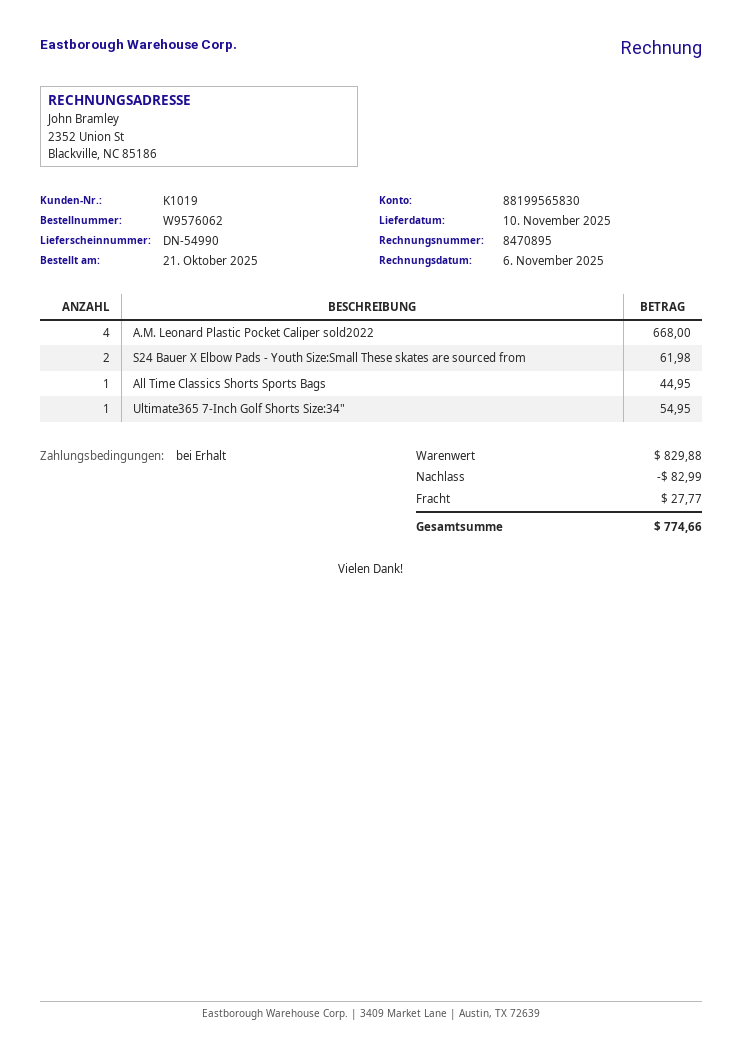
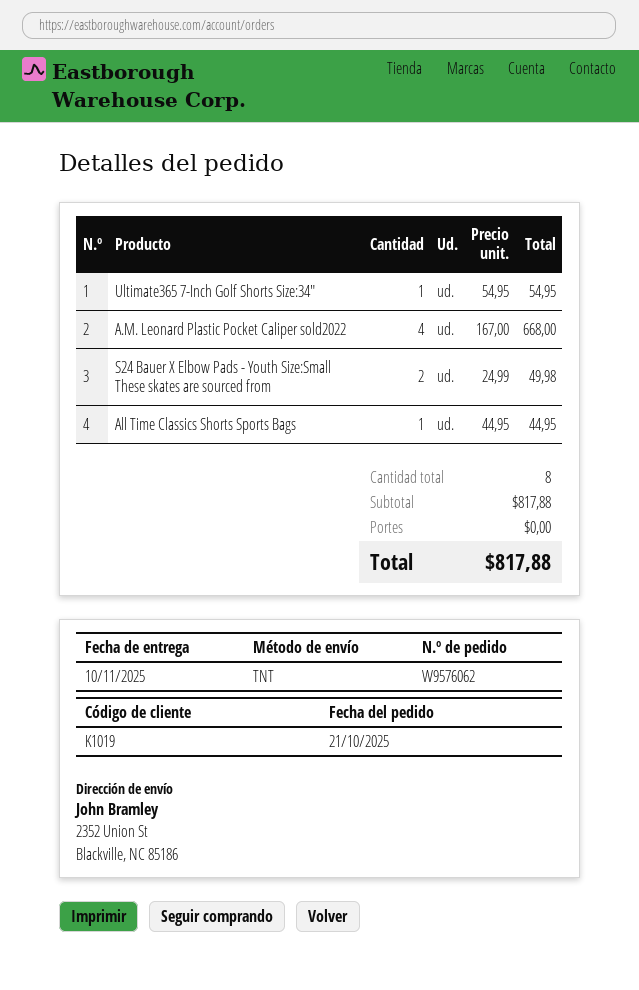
S24 Bauer X Elbow Pads - Youth Size:Small These skates are sourced from: 2 for 61.98 -> 2 for 49.98
subtotal: 829.88 -> 817.88
discount: 82.99 -> none
shipping: 27.77 -> 0.00
total: 774.66 -> 817.88

